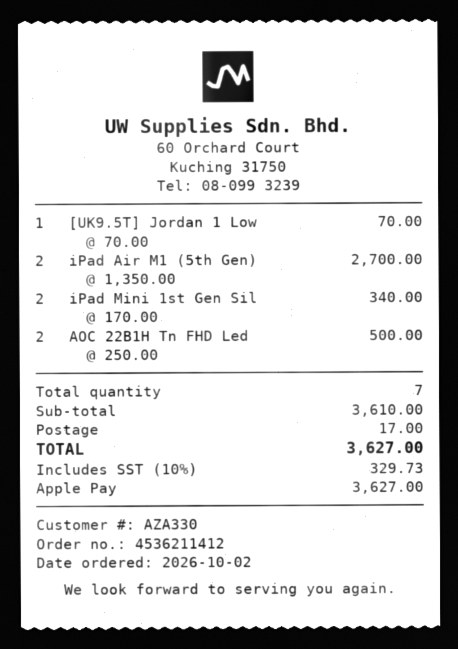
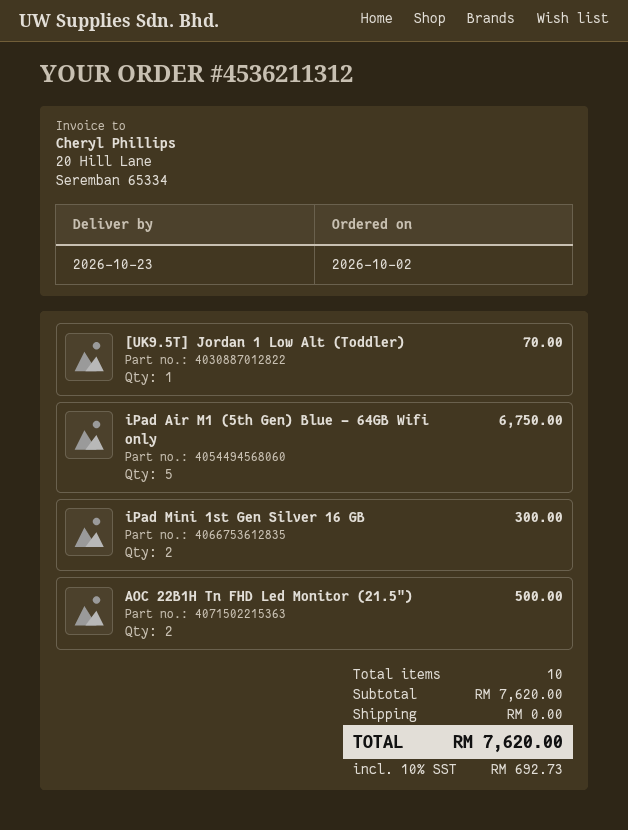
order number: 4536211412 -> 4536211312
iPad Air M1 (5th Gen): 2 for 2700.00 -> 5 for 6750.00
iPad Mini 1st Gen Sil: 2 for 340.00 -> 2 for 300.00
total quantity: 7 -> 10
subtotal: 3610.00 -> 7620.00
shipping: 17.00 -> 0.00
tax: 10% = 329.73 -> 10% = 692.73
total: 3627.00 -> 7620.00

